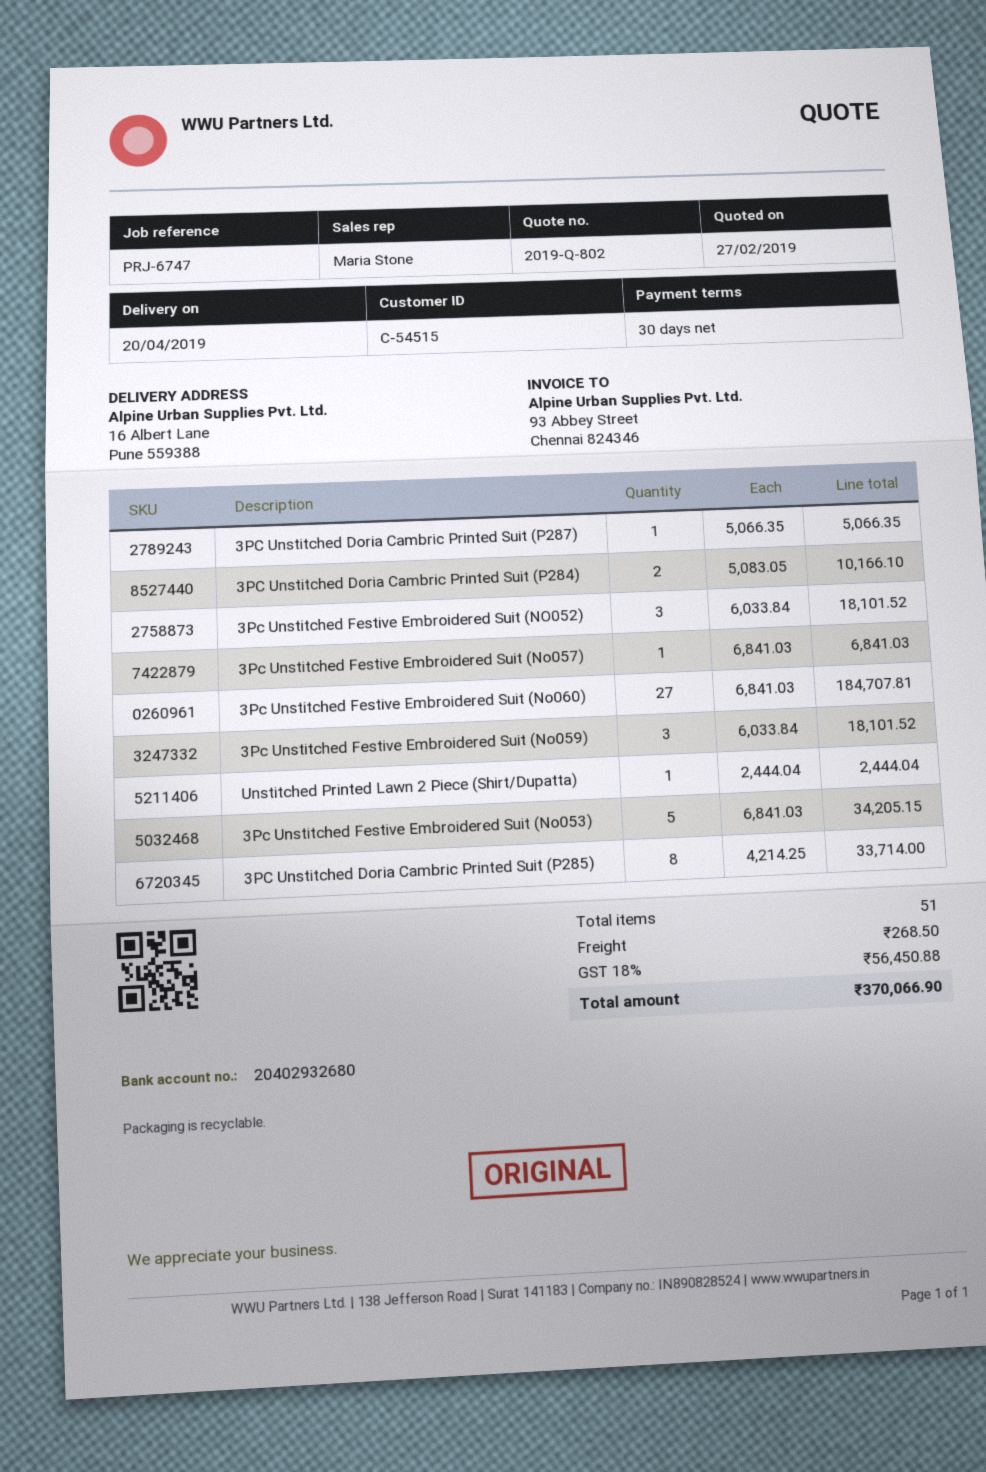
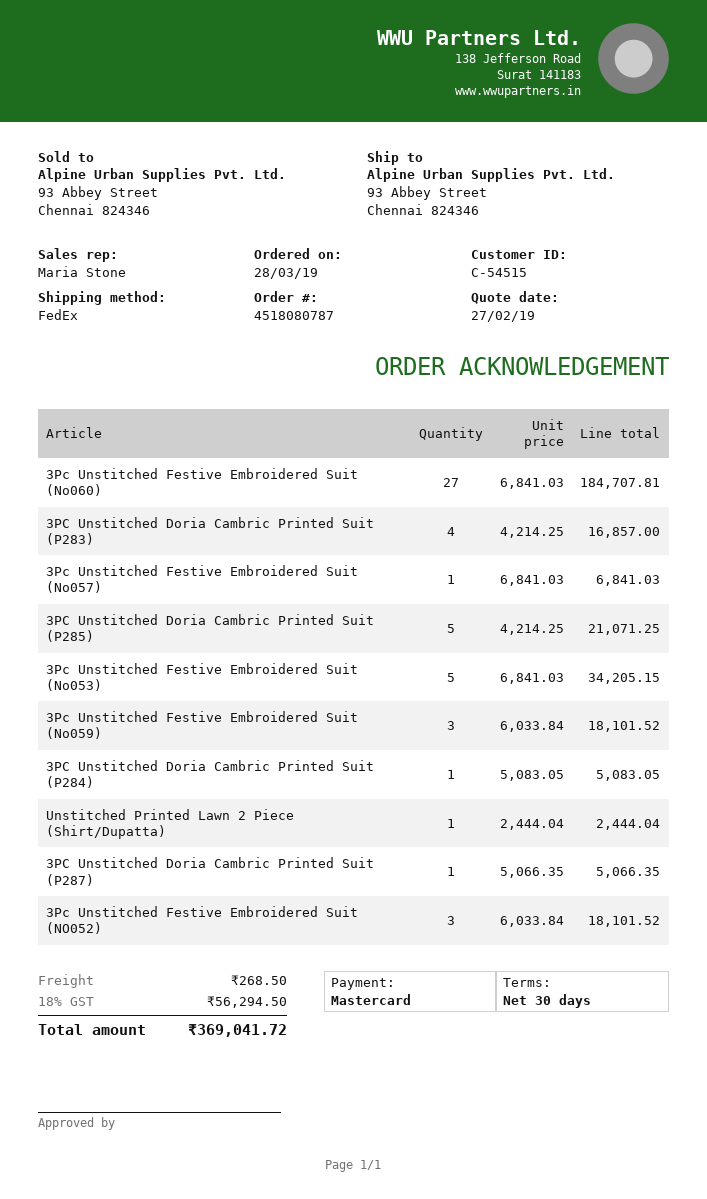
ship to: 16 Albert Lane, Pune 559388 -> 93 Abbey Street, Chennai 824346
3PC Unstitched Doria Cambric Printed Suit (P284): 2 x 5083.05 = 10166.10 -> 1 x 5083.05 = 5083.05
3PC Unstitched Doria Cambric Printed Suit (P285): 8 x 4214.25 = 33714.00 -> 5 x 4214.25 = 21071.25
3PC Unstitched Doria Cambric Printed Suit (P283): none -> 4 x 4214.25 = 16857.00
tax: 18% = 56450.88 -> 18% = 56294.50
total: 370066.90 -> 369041.72

